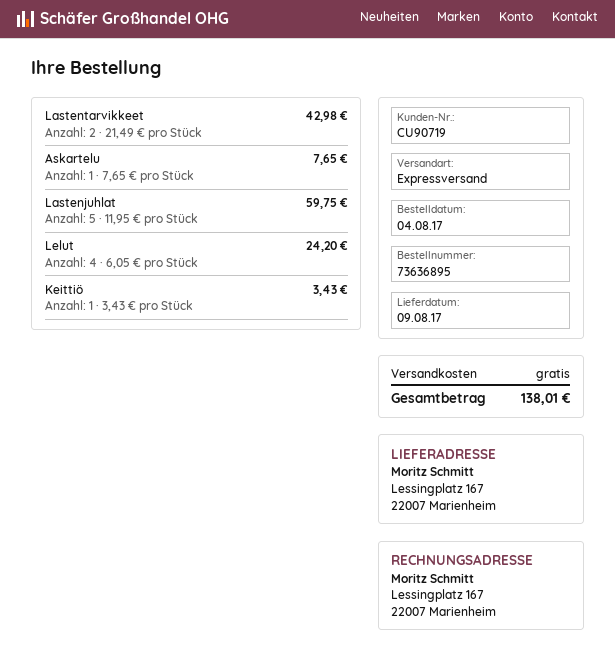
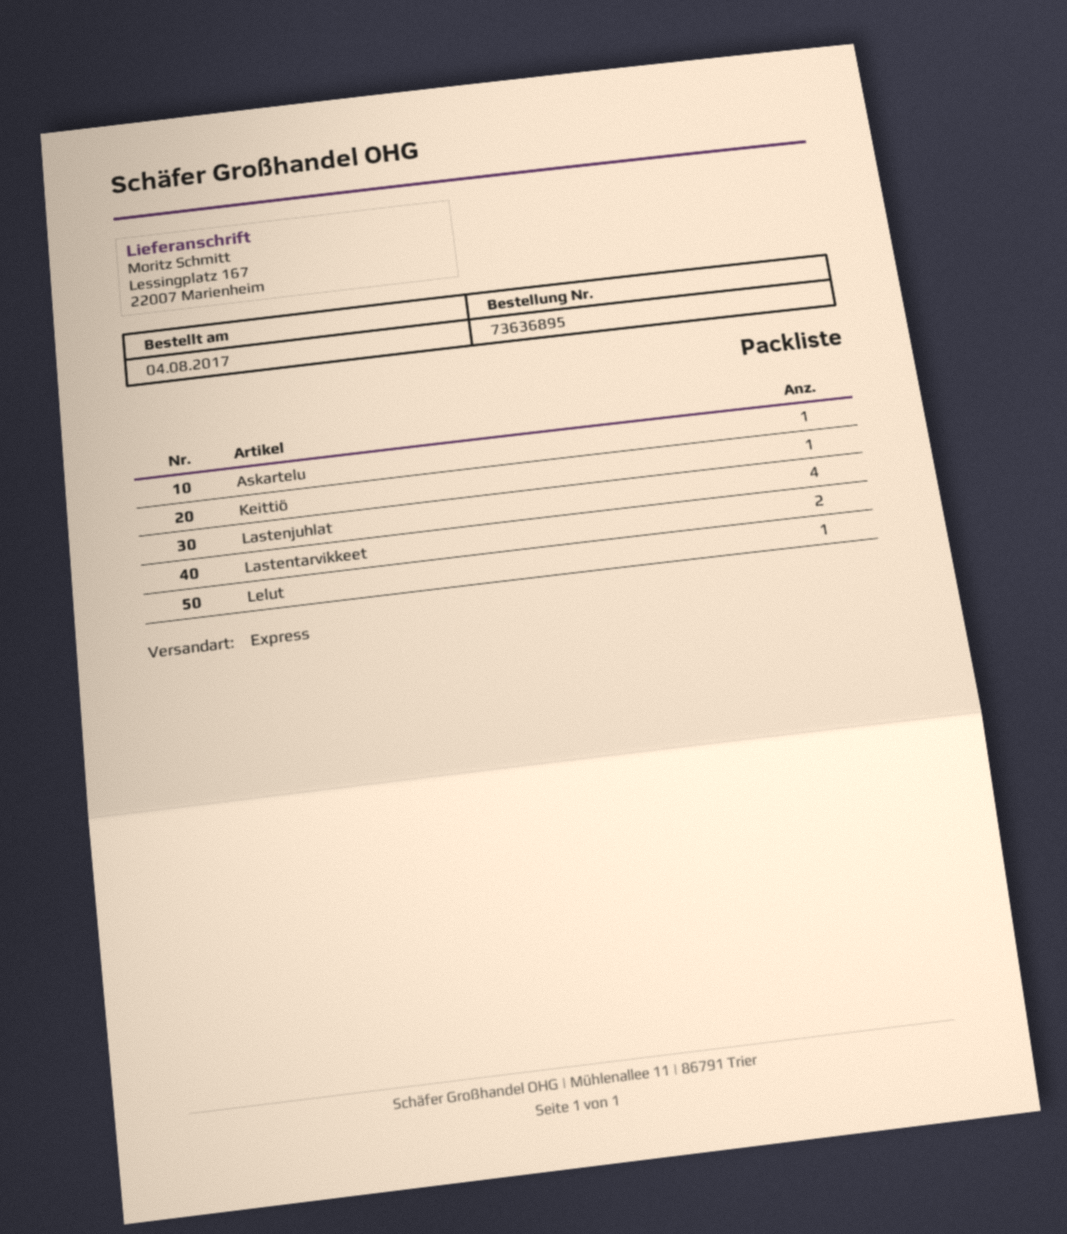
Lastenjuhlat: 5 -> 4
Lelut: 4 -> 1

